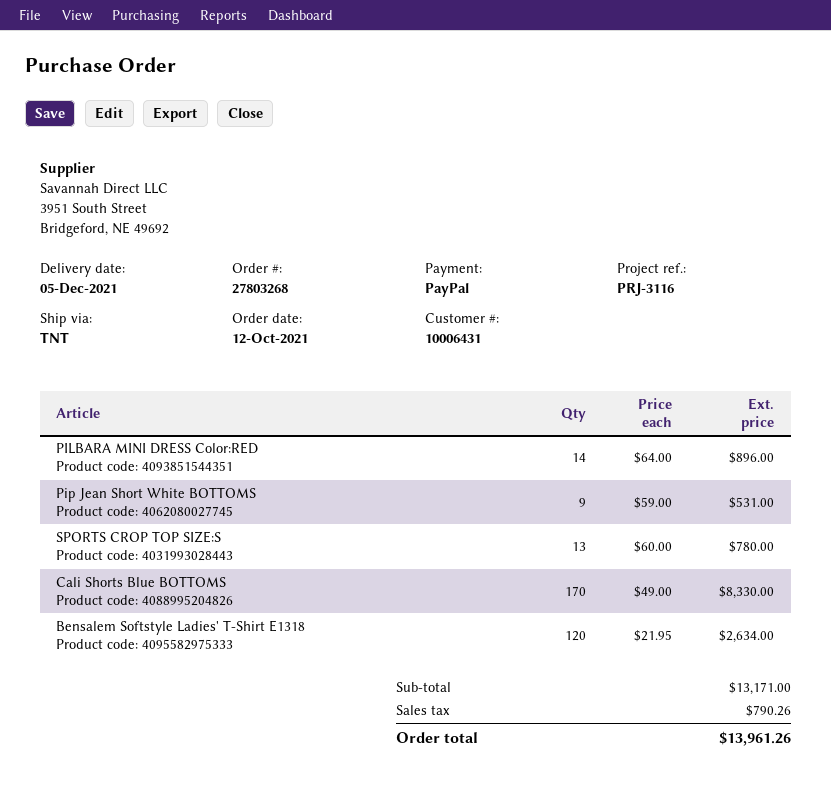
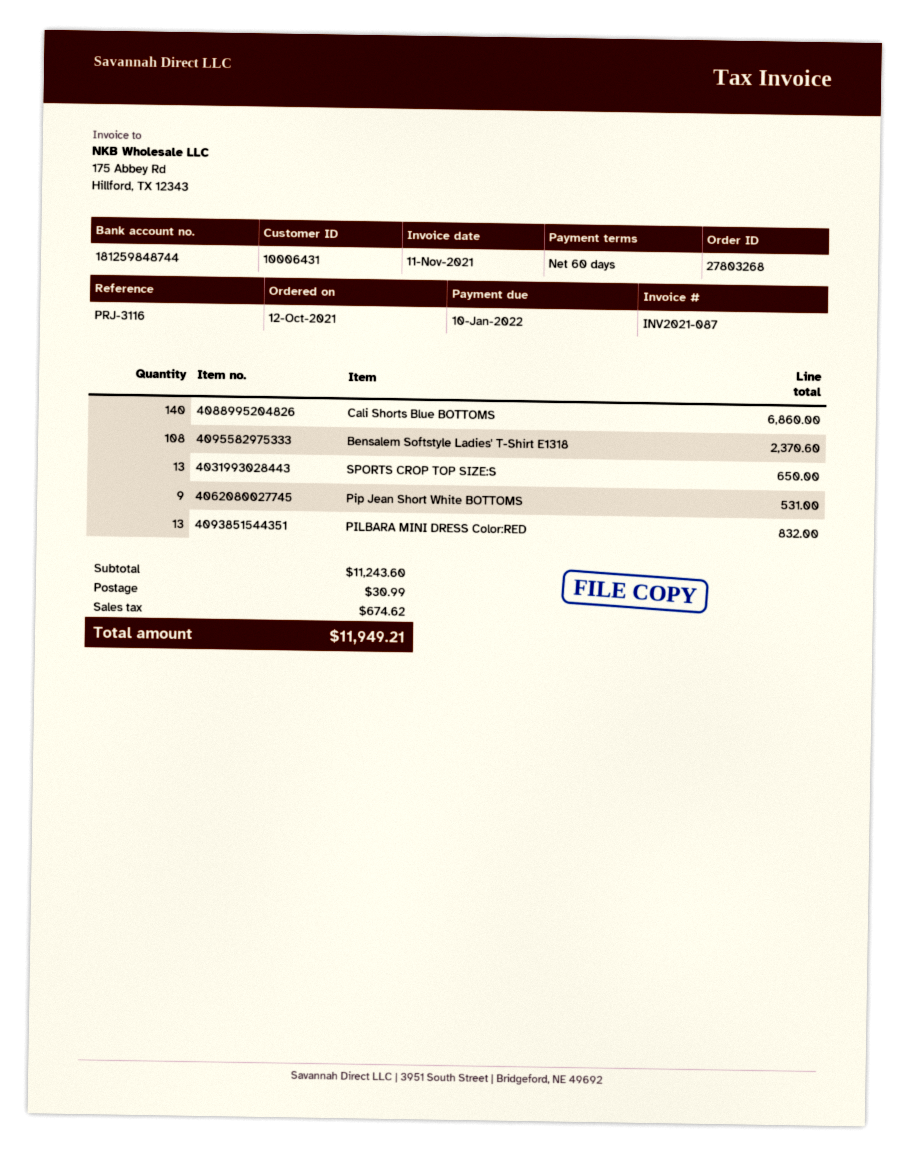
PILBARA MINI DRESS Color:RED: 14 for 896.00 -> 13 for 832.00
SPORTS CROP TOP SIZE:S: 13 for 780.00 -> 13 for 650.00
Cali Shorts Blue BOTTOMS: 170 for 8330.00 -> 140 for 6860.00
Bensalem Softstyle Ladies' T-Shirt E1318: 120 for 2634.00 -> 108 for 2370.60
subtotal: 13171.00 -> 11243.60
shipping: none -> 30.99
tax: 790.26 -> 674.62
total: 13961.26 -> 11949.21

